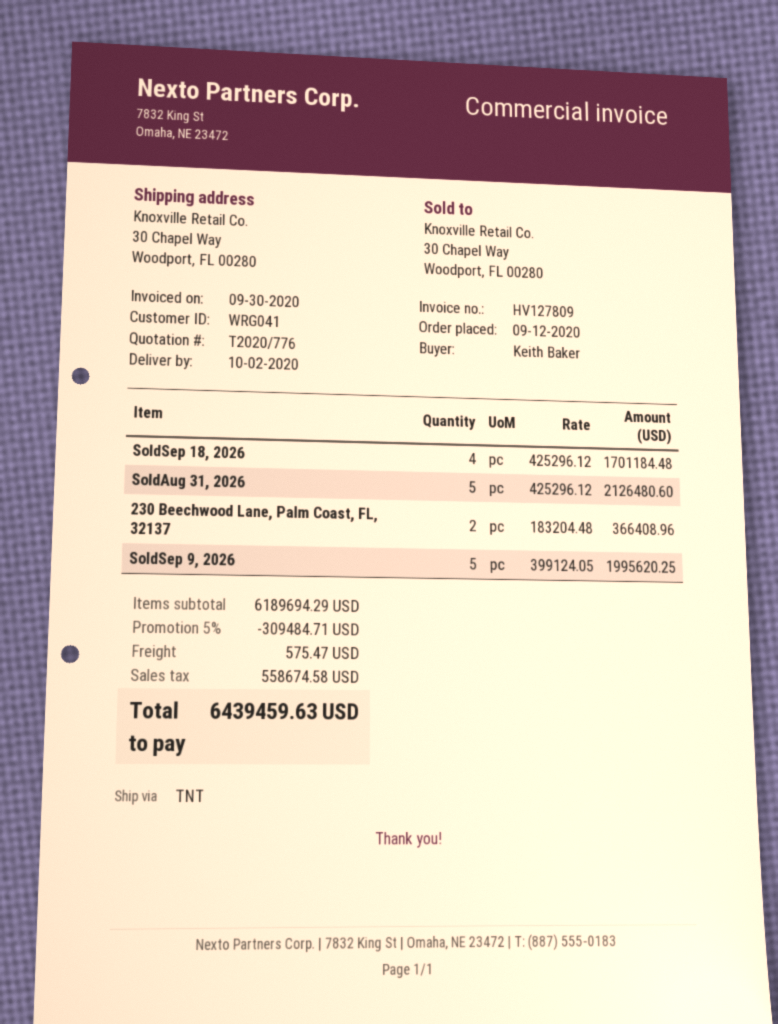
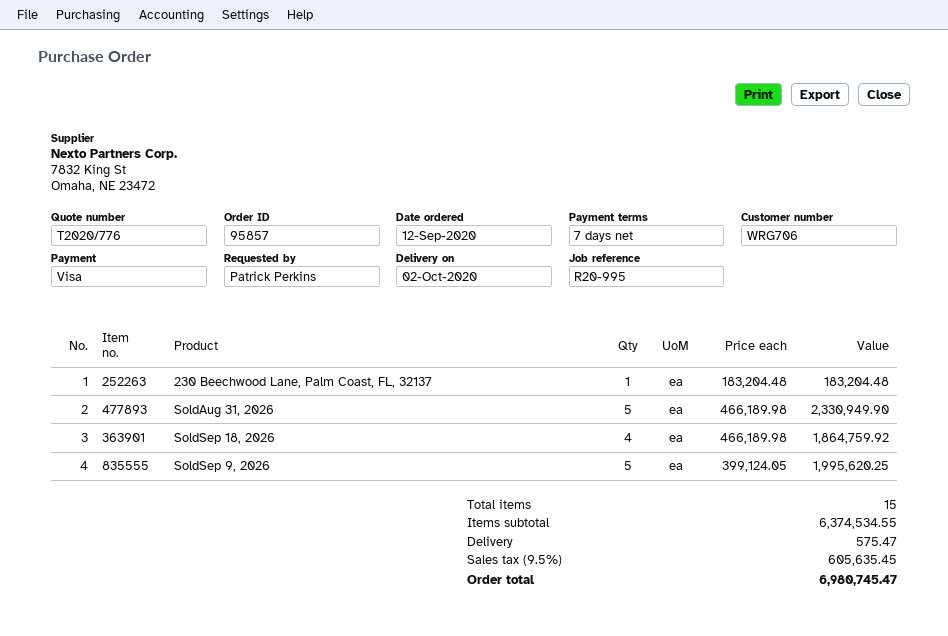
customer number: WRG041 -> WRG706
ordered by: Keith Baker -> Patrick Perkins
SoldSep 18, 2026: 4 x 425296.12 = 1701184.48 -> 4 x 466189.98 = 1864759.92
SoldAug 31, 2026: 5 x 425296.12 = 2126480.60 -> 5 x 466189.98 = 2330949.90
230 Beechwood Lane, Palm Coast, FL, 32137: 2 x 183204.48 = 366408.96 -> 1 x 183204.48 = 183204.48
subtotal: 6189694.29 -> 6374534.55
discount: 5% = 309484.71 -> none
tax: 558674.58 -> 605635.45
total: 6439459.63 -> 6980745.47

